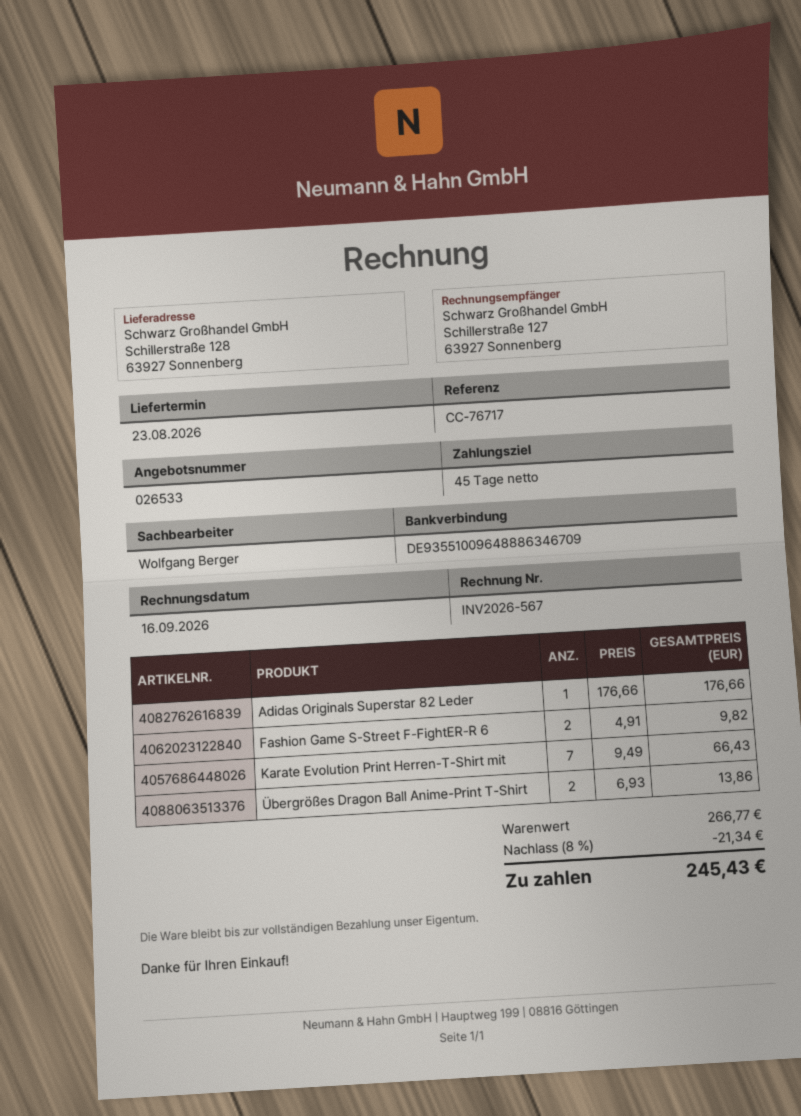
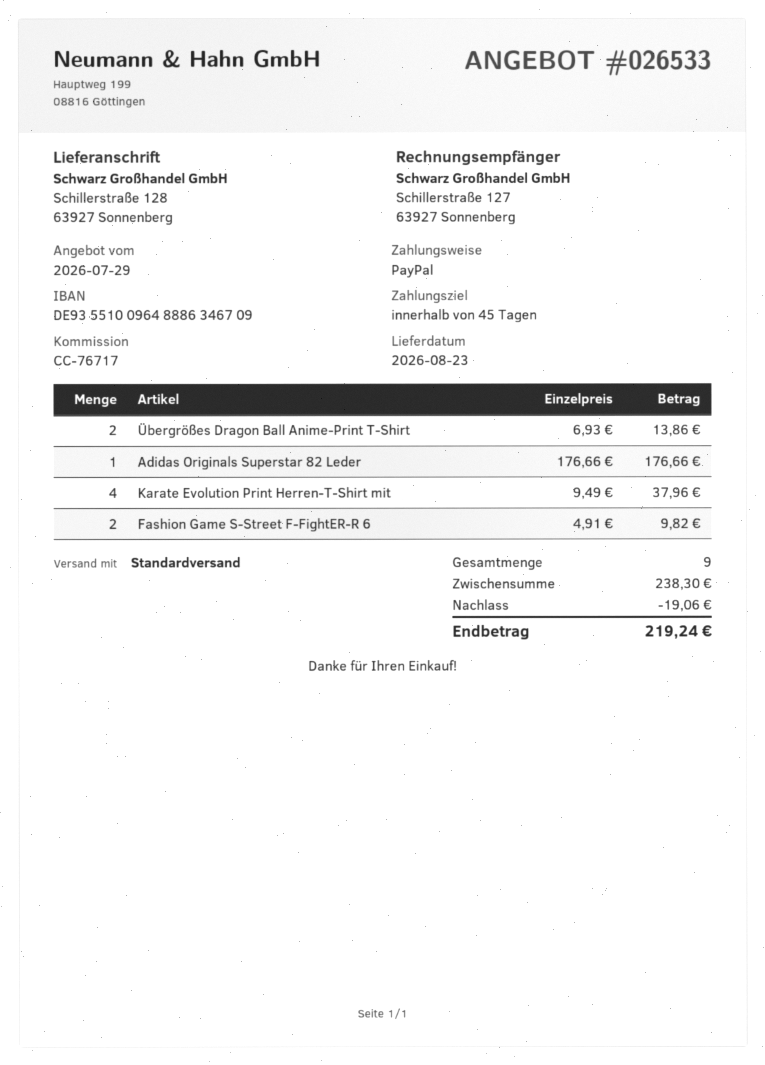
Karate Evolution Print Herren-T-Shirt mit: 7 x 9.49 = 66.43 -> 4 x 9.49 = 37.96
subtotal: 266.77 -> 238.30
discount: 21.34 -> 19.06
total: 245.43 -> 219.24

